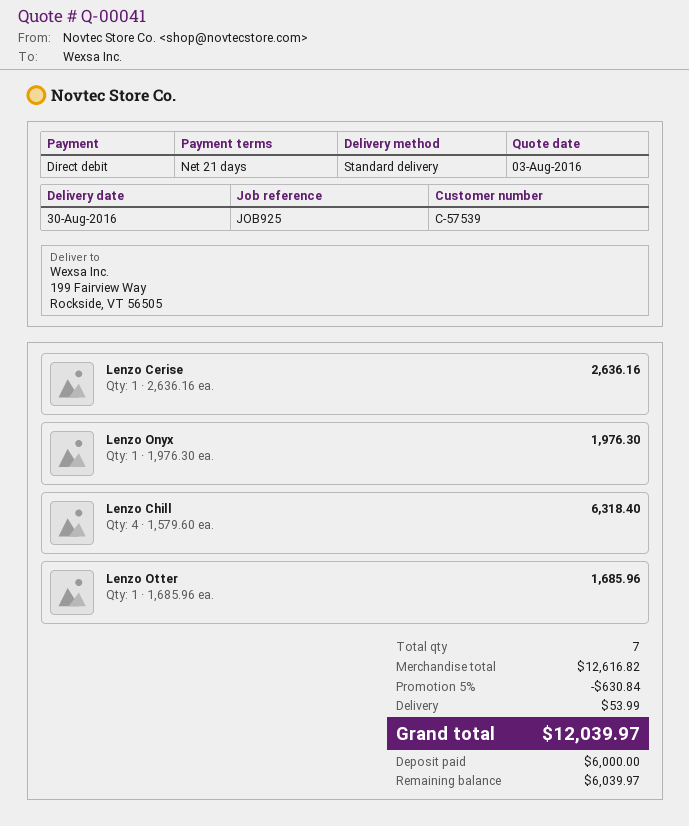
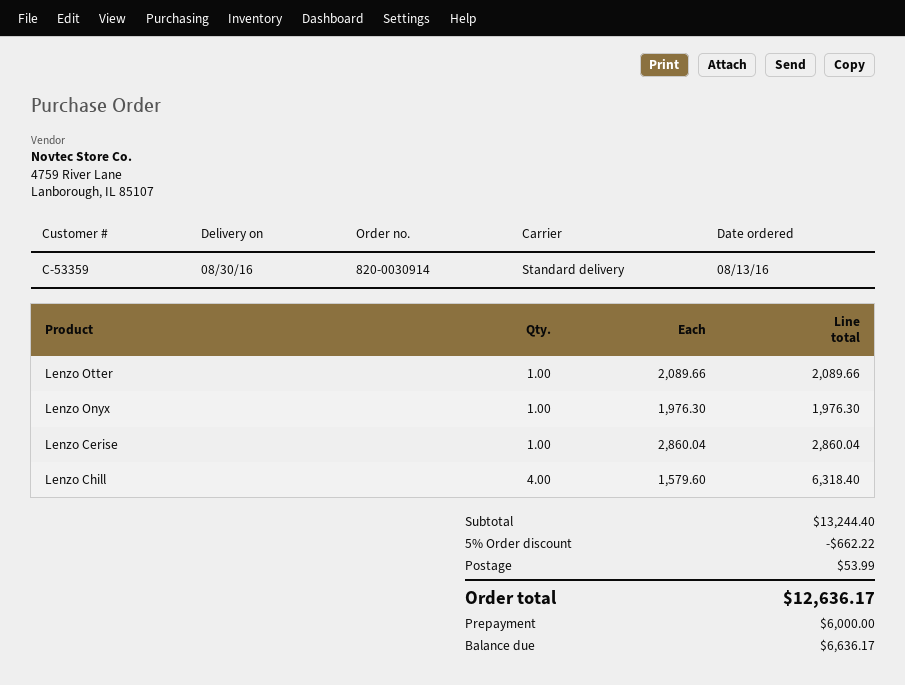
customer number: C-57539 -> C-53359
Lenzo Cerise: 1 x 2636.16 = 2636.16 -> 1 x 2860.04 = 2860.04
Lenzo Otter: 1 x 1685.96 = 1685.96 -> 1 x 2089.66 = 2089.66
subtotal: 12616.82 -> 13244.40
discount: 5% = 630.84 -> 5% = 662.22
total: 12039.97 -> 12636.17
balance: 6039.97 -> 6636.17

